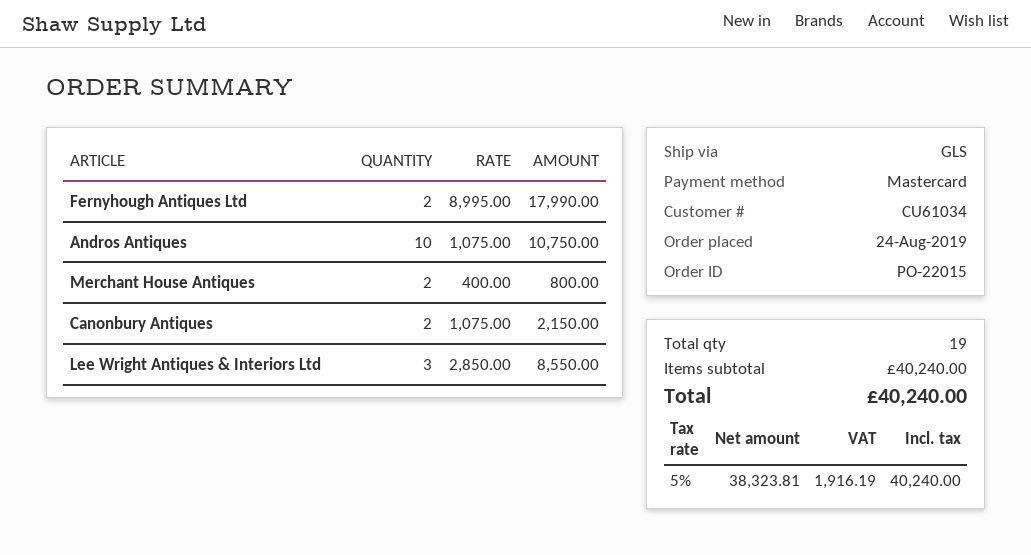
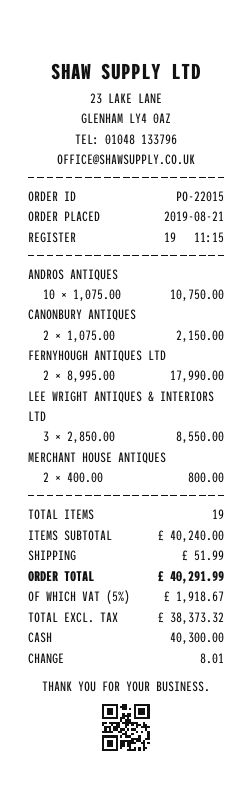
order date: 2019-08-24 -> 2019-08-21
payment method: Mastercard -> cash
shipping: none -> 51.99
net: 38323.81 -> 38373.32
tax: 5% = 1916.19 -> 5% = 1918.67
total: 40240.00 -> 40291.99

